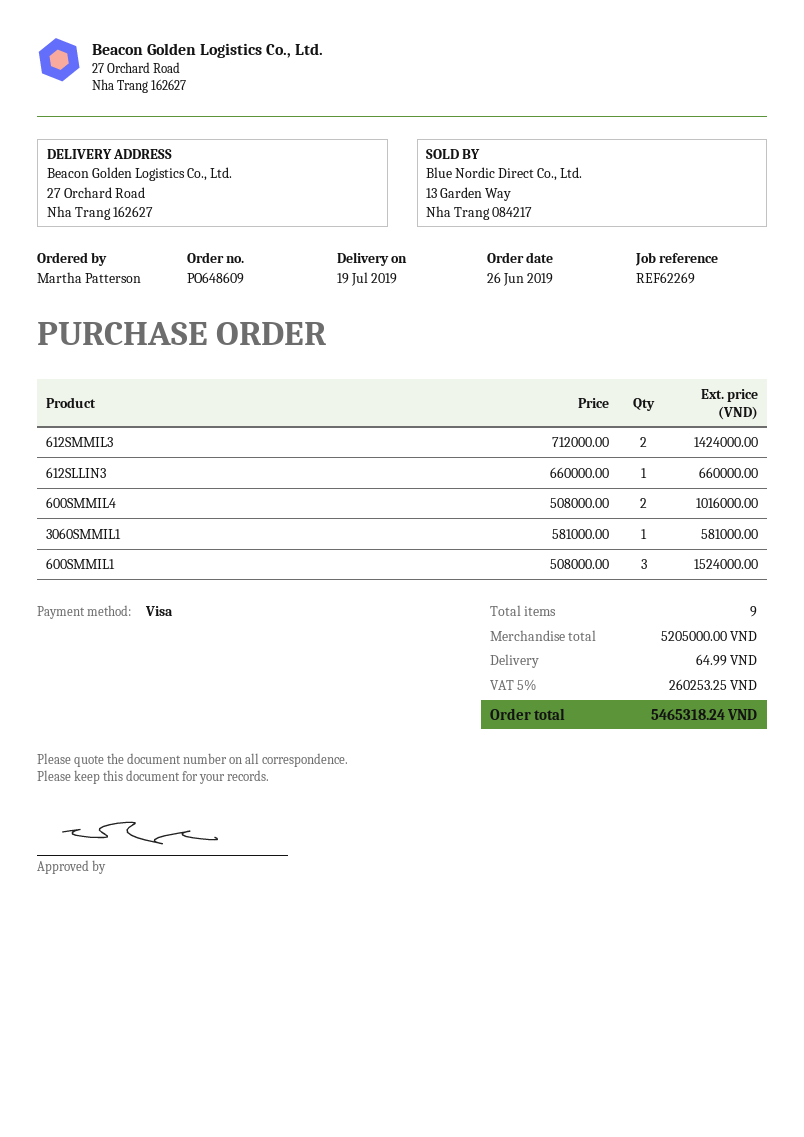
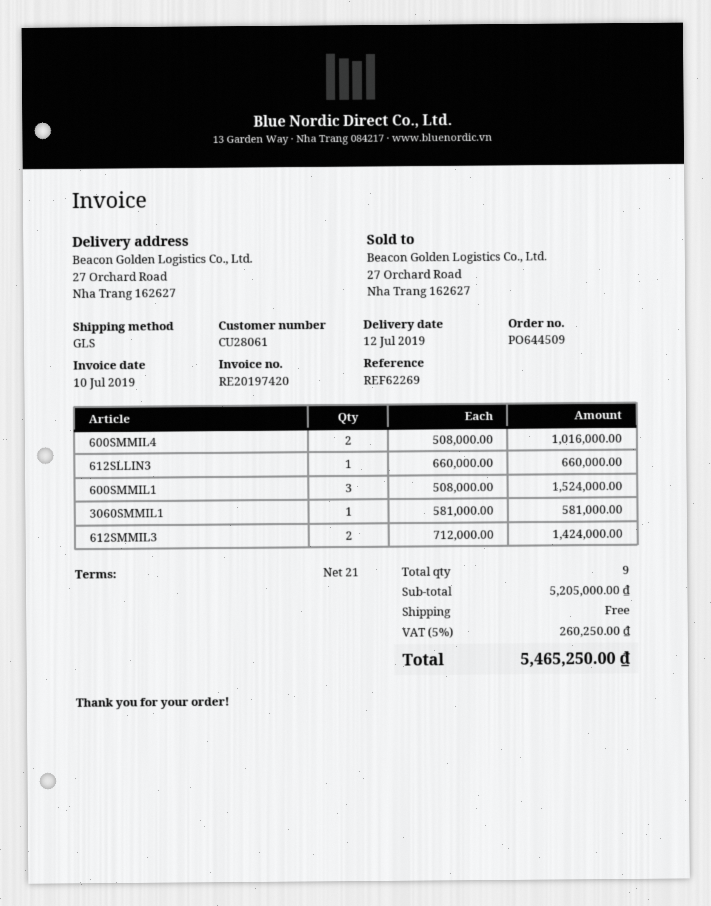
order number: PO648609 -> PO644509
delivery date: 2019-07-19 -> 2019-07-12
shipping: 64.99 -> 0.00
tax: 5% = 260253.25 -> 5% = 260250.00
total: 5465318.24 -> 5465250.00

